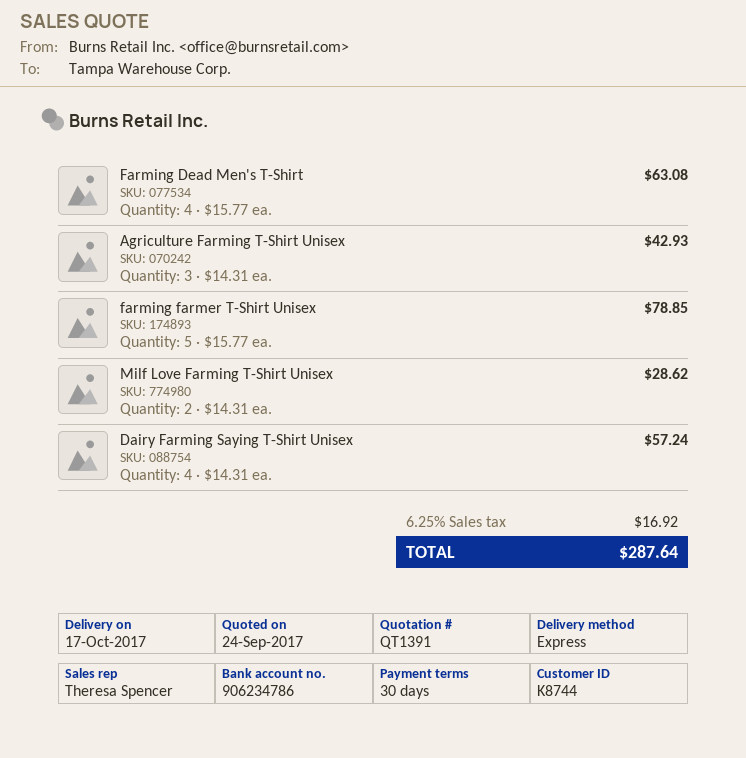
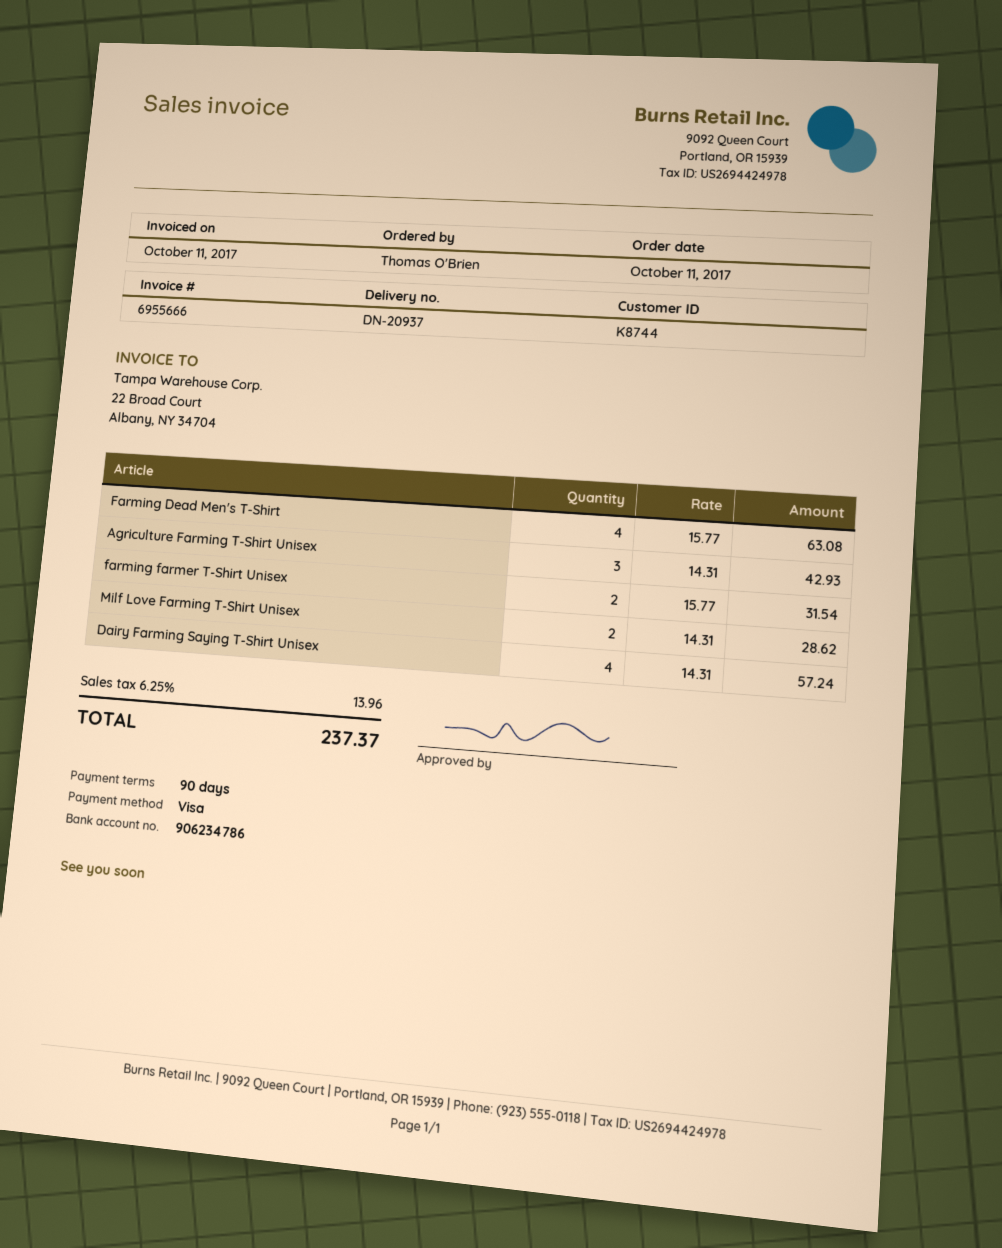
payment terms: 30 days -> 90 days
farming farmer T-Shirt Unisex: 5 x 15.77 = 78.85 -> 2 x 15.77 = 31.54
tax: 6.25% = 16.92 -> 6.25% = 13.96
total: 287.64 -> 237.37

